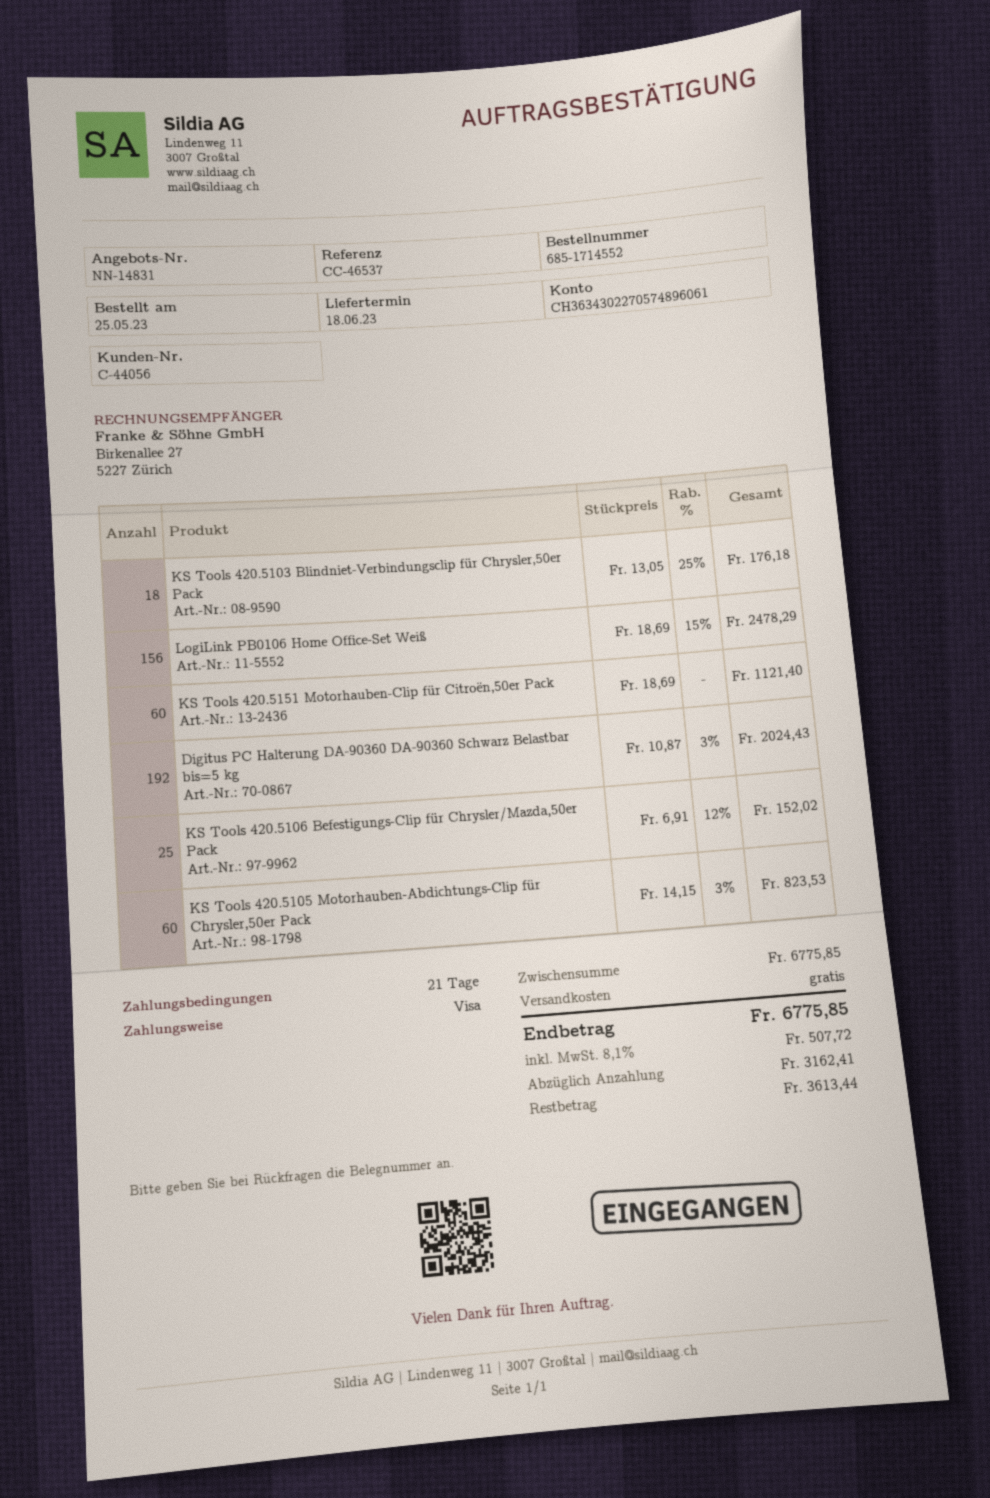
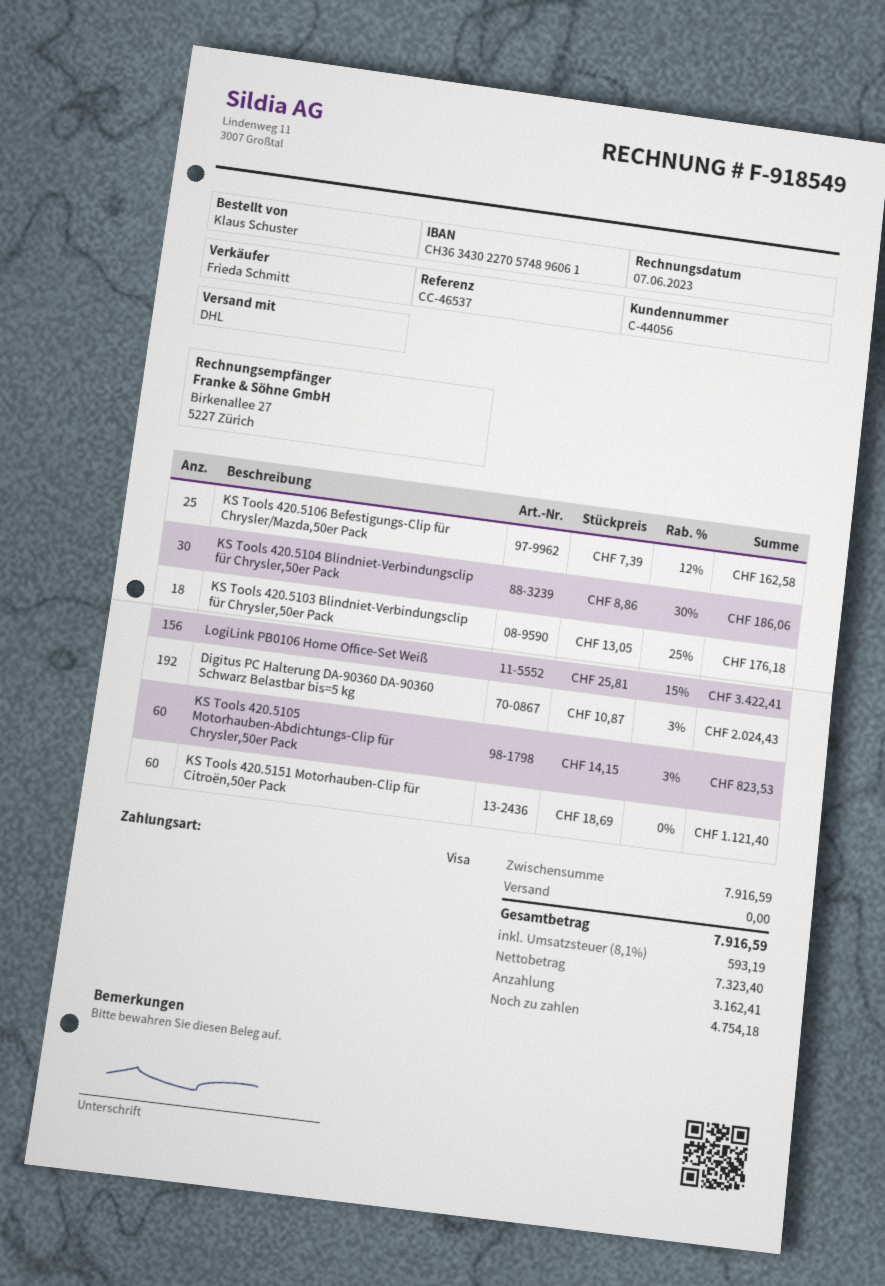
LogiLink PB0106 Home Office-Set Weiß: 156 x 18.69 - 15% = 2478.29 -> 156 x 25.81 - 15% = 3422.41
KS Tools 420.5106 Befestigungs-Clip für Chrysler/Mazda,50er Pack: 25 x 6.91 - 12% = 152.02 -> 25 x 7.39 - 12% = 162.58
KS Tools 420.5104 Blindniet-Verbindungsclip für Chrysler,50er Pack: none -> 30 x 8.86 - 30% = 186.06
subtotal: 6775.85 -> 7916.59
tax: 8.1% = 507.72 -> 8.1% = 593.19
total: 6775.85 -> 7916.59
balance: 3613.44 -> 4754.18

